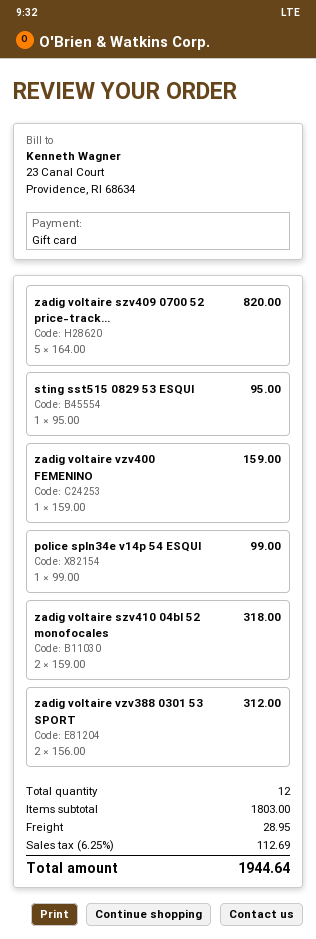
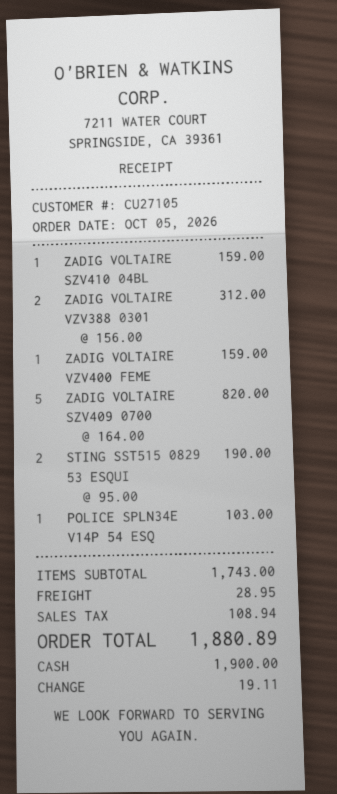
payment method: gift card -> cash
sting sst515 0829 53 ESQUI: 1 x 95.00 = 95.00 -> 2 x 95.00 = 190.00
police spln34e v14p 54 ESQUI: 1 x 99.00 = 99.00 -> 1 x 103.00 = 103.00
zadig voltaire szv410 04bl 52 monofocales: 2 x 159.00 = 318.00 -> 1 x 159.00 = 159.00
subtotal: 1803.00 -> 1743.00
tax: 112.69 -> 108.94
total: 1944.64 -> 1880.89

